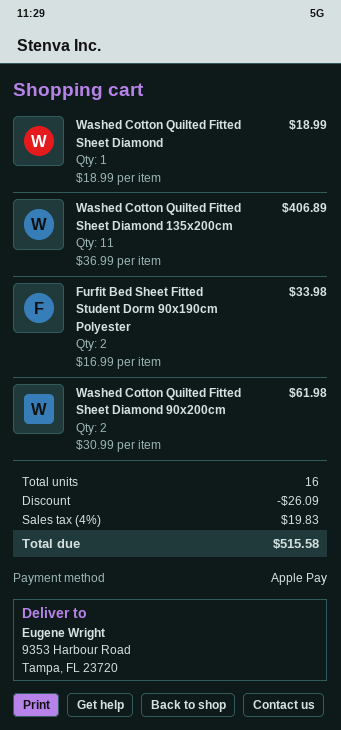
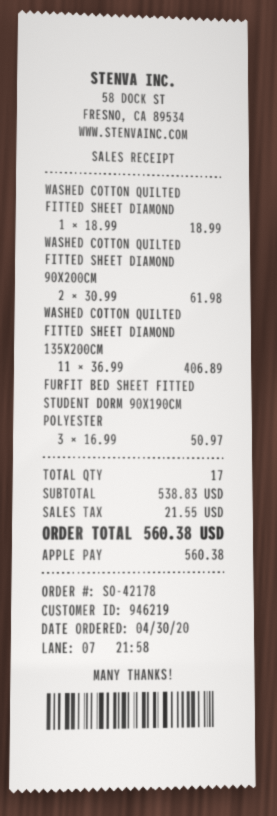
Furfit Bed Sheet Fitted Student Dorm 90x190cm Polyester: 2 x 16.99 = 33.98 -> 3 x 16.99 = 50.97
total quantity: 16 -> 17
discount: 26.09 -> none
tax: 19.83 -> 21.55
total: 515.58 -> 560.38

